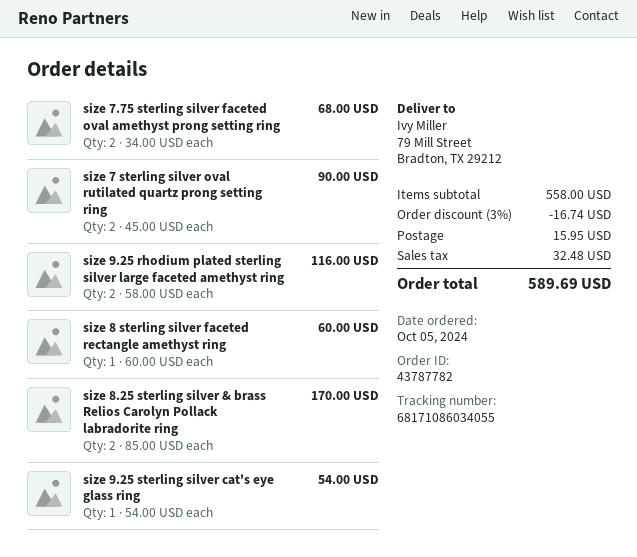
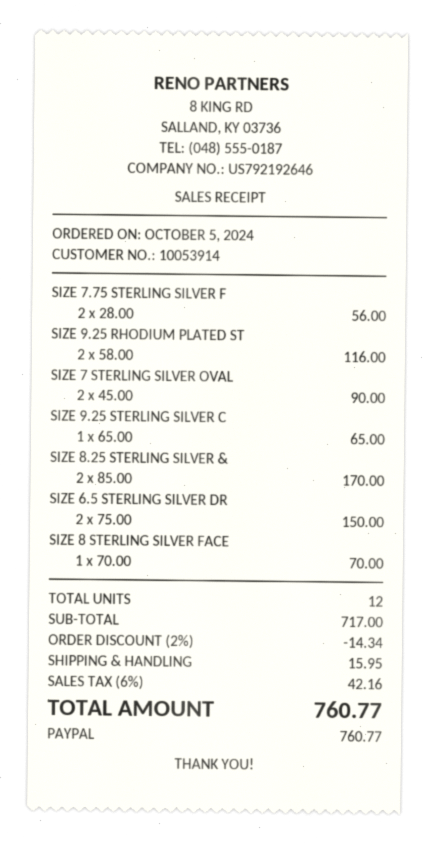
size 7.75 sterling silver faceted oval amethyst prong setting ring: 2 x 34.00 = 68.00 -> 2 x 28.00 = 56.00
size 8 sterling silver faceted rectangle amethyst ring: 1 x 60.00 = 60.00 -> 1 x 70.00 = 70.00
size 9.25 sterling silver cat's eye glass ring: 1 x 54.00 = 54.00 -> 1 x 65.00 = 65.00
SIZE 6.5 STERLING SILVER DR: none -> 2 x 75.00 = 150.00
subtotal: 558.00 -> 717.00
discount: 3% = 16.74 -> 2% = 14.34
tax: 32.48 -> 42.16
total: 589.69 -> 760.77

